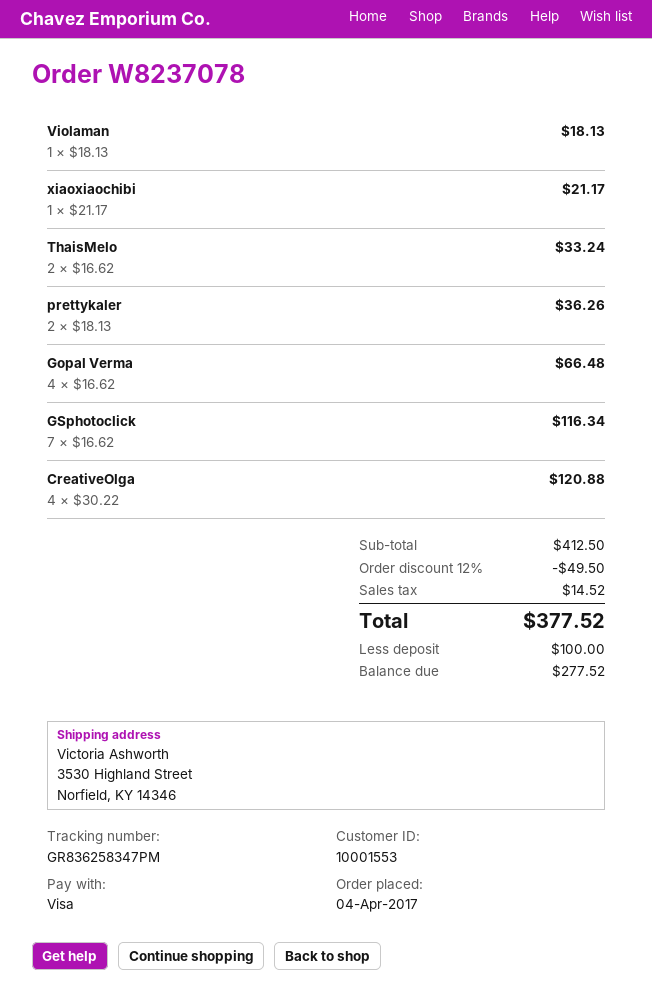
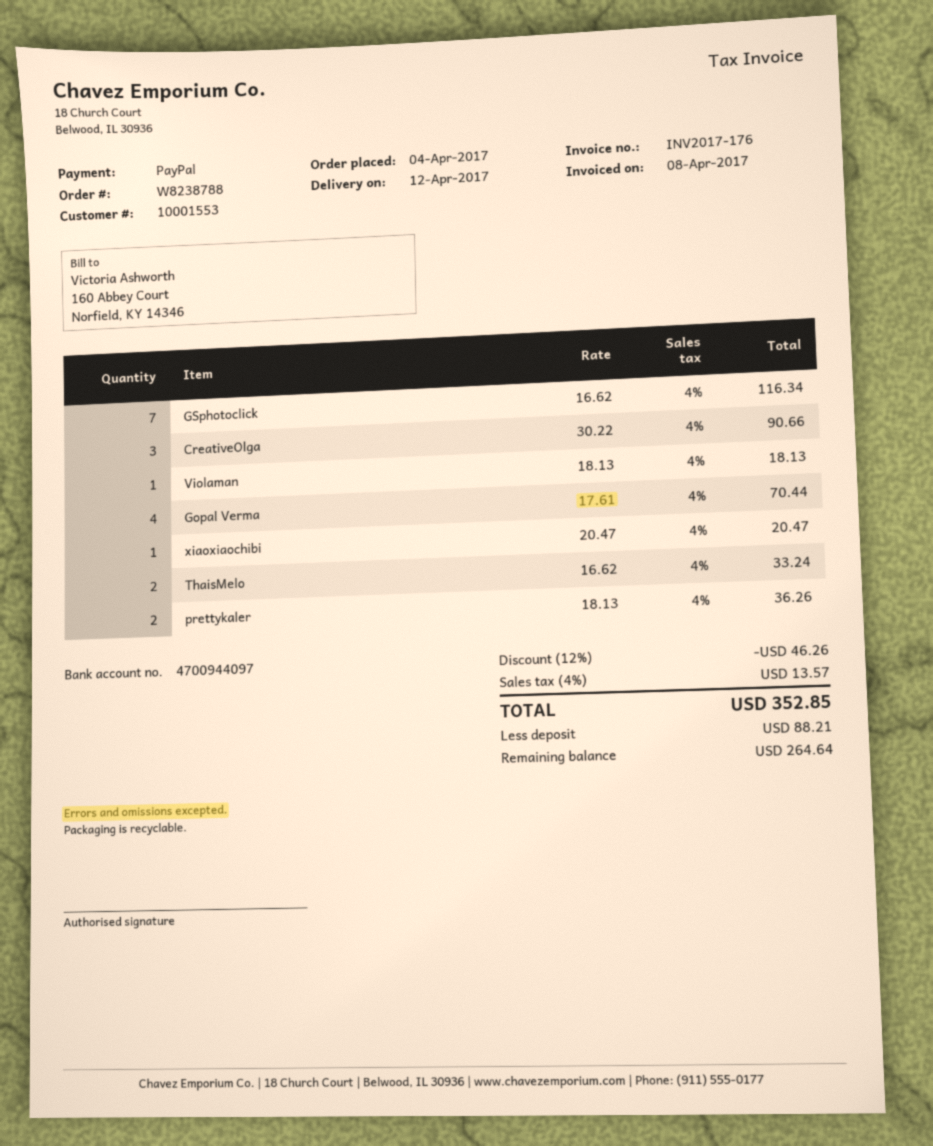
order number: W8237078 -> W8238788
payment method: Visa -> PayPal
xiaoxiaochibi: 1 x 21.17 = 21.17 -> 1 x 20.47 = 20.47
Gopal Verma: 4 x 16.62 = 66.48 -> 4 x 17.61 = 70.44
CreativeOlga: 4 x 30.22 = 120.88 -> 3 x 30.22 = 90.66
discount: 12% = 49.50 -> 12% = 46.26
tax: 14.52 -> 13.57
total: 377.52 -> 352.85
deposit: 100.00 -> 88.21
balance: 277.52 -> 264.64

